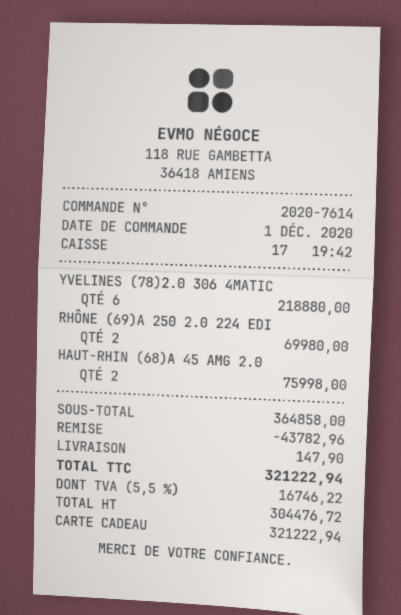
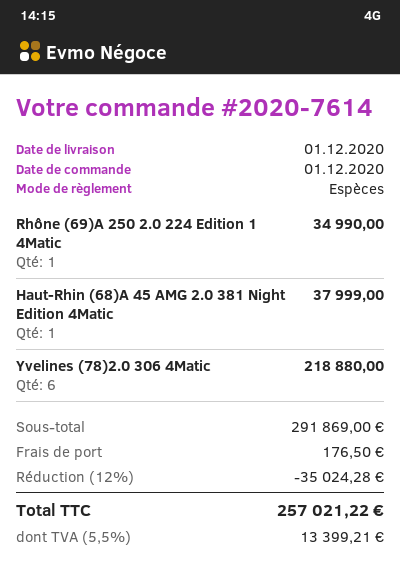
payment method: gift card -> cash
RHÔNE (69)A 250 2.0 224 EDI: 2 for 69980.00 -> 1 for 34990.00
HAUT-RHIN (68)A 45 AMG 2.0: 2 for 75998.00 -> 1 for 37999.00
subtotal: 364858.00 -> 291869.00
discount: 43782.96 -> 35024.28
shipping: 147.90 -> 176.50
tax: 5.5% = 16746.22 -> 5.5% = 13399.21
total: 321222.94 -> 257021.22

